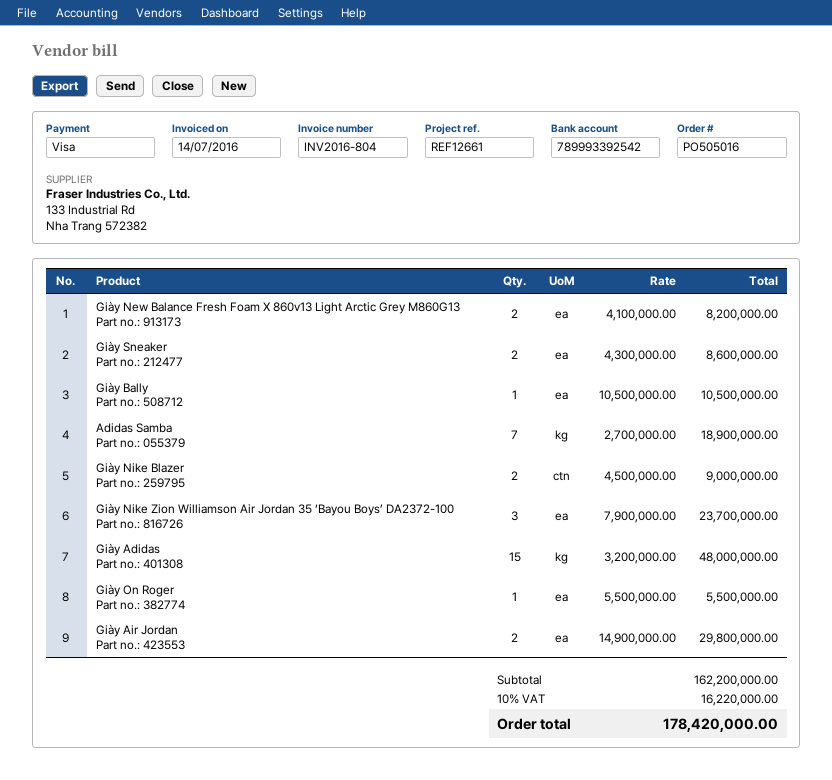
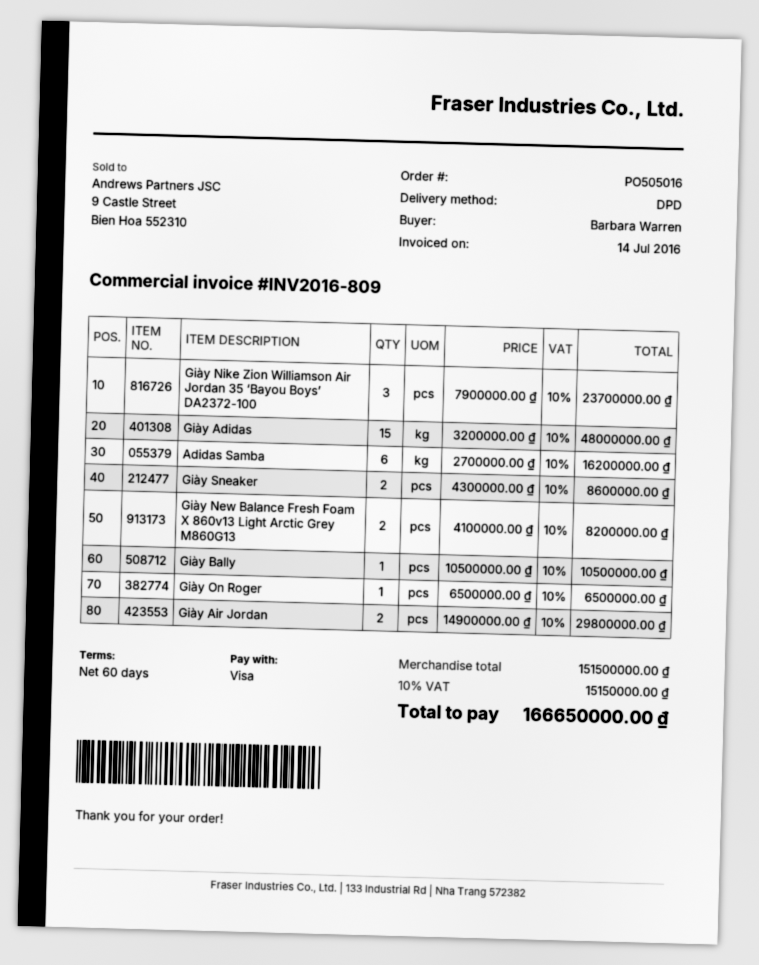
invoice number: INV2016-804 -> INV2016-809
Adidas Samba: 7 x 2700000.00 = 18900000.00 -> 6 x 2700000.00 = 16200000.00
Giày Nike Blazer: 2 x 4500000.00 = 9000000.00 -> none
Giày On Roger: 1 x 5500000.00 = 5500000.00 -> 1 x 6500000.00 = 6500000.00
subtotal: 162200000.00 -> 151500000.00
tax: 10% = 16220000.00 -> 10% = 15150000.00
total: 178420000.00 -> 166650000.00

